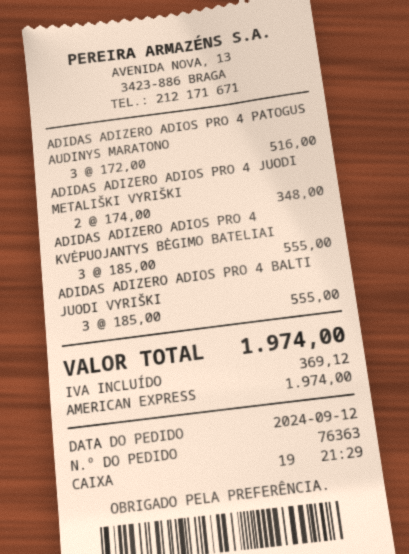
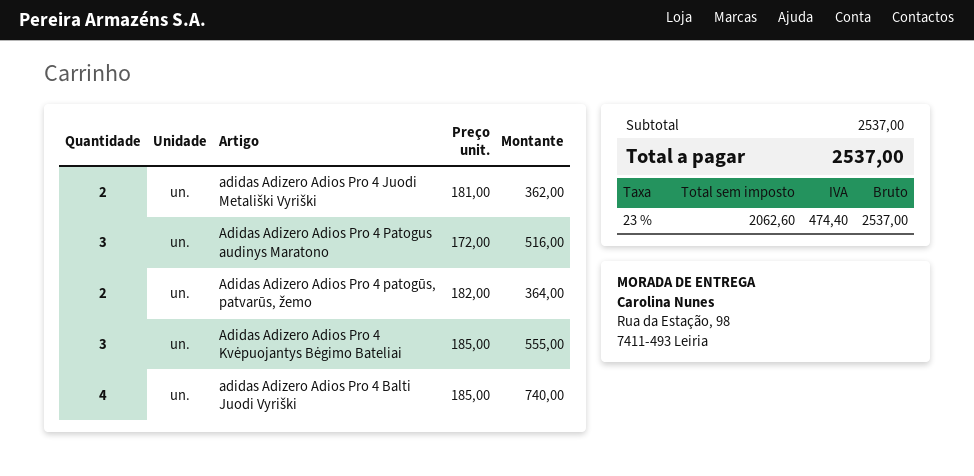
ADIDAS ADIZERO ADIOS PRO 4 JUODI METALIŠKI VYRIŠKI: 2 x 174.00 = 348.00 -> 2 x 181.00 = 362.00
ADIDAS ADIZERO ADIOS PRO 4 BALTI JUODI VYRIŠKI: 3 x 185.00 = 555.00 -> 4 x 185.00 = 740.00
Adidas Adizero Adios Pro 4 patogūs, patvarūs, žemo: none -> 2 x 182.00 = 364.00
tax: 369.12 -> 474.40
total: 1974.00 -> 2537.00

